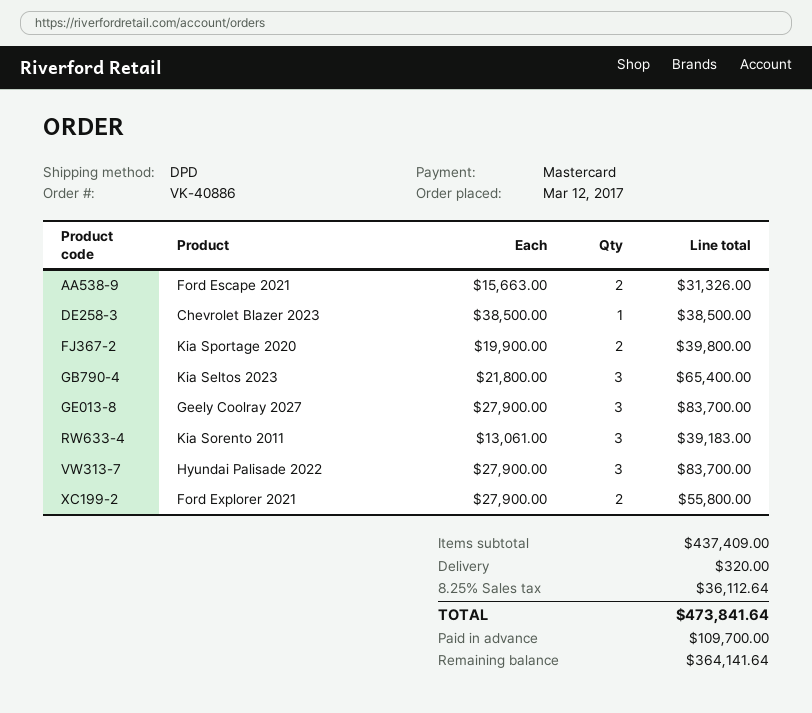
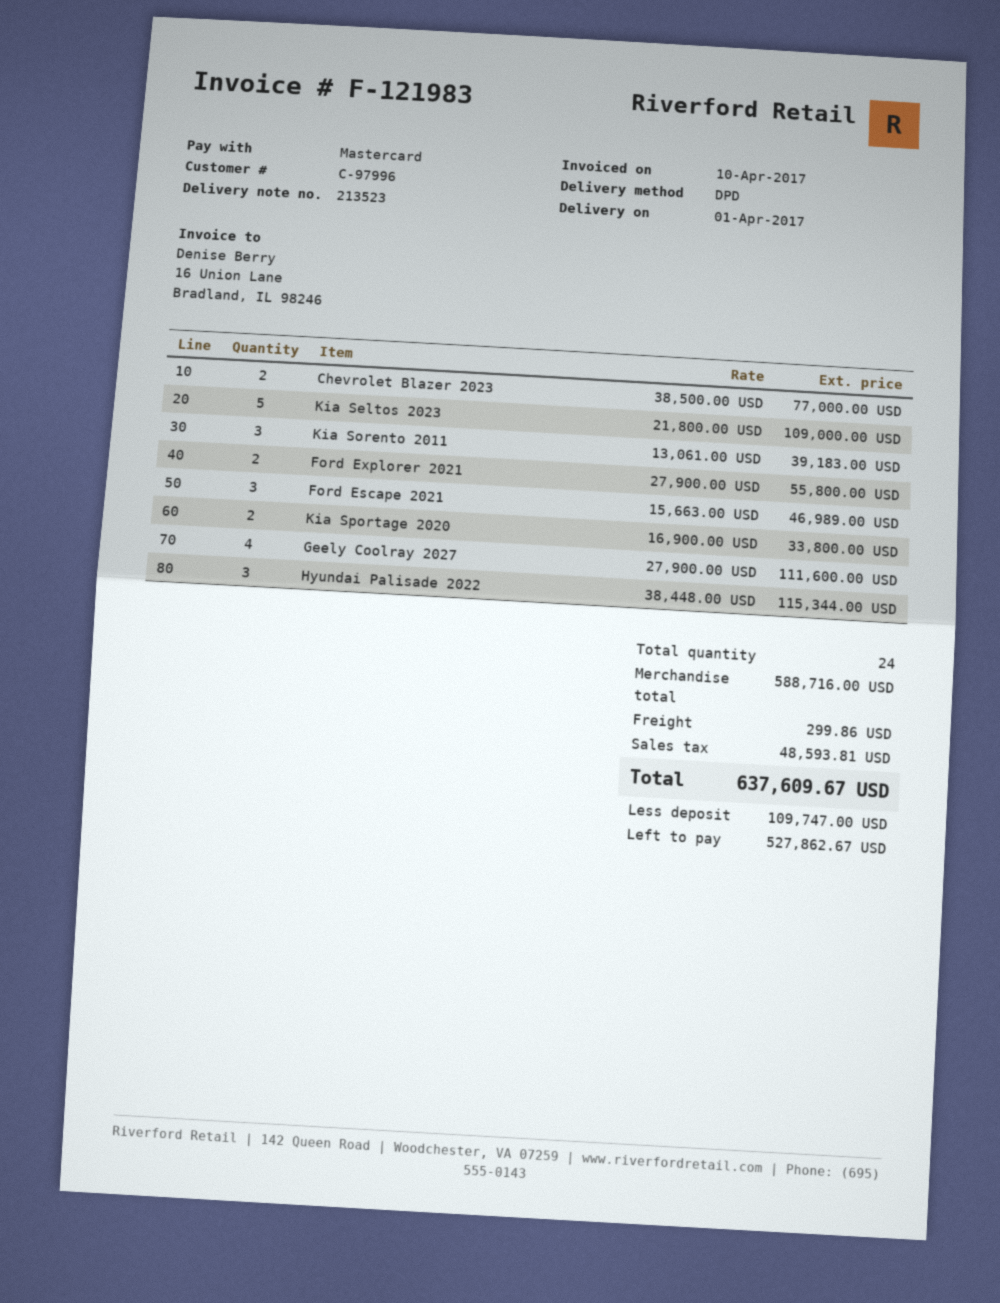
Ford Escape 2021: 2 x 15663.00 = 31326.00 -> 3 x 15663.00 = 46989.00
Chevrolet Blazer 2023: 1 x 38500.00 = 38500.00 -> 2 x 38500.00 = 77000.00
Kia Sportage 2020: 2 x 19900.00 = 39800.00 -> 2 x 16900.00 = 33800.00
Kia Seltos 2023: 3 x 21800.00 = 65400.00 -> 5 x 21800.00 = 109000.00
Geely Coolray 2027: 3 x 27900.00 = 83700.00 -> 4 x 27900.00 = 111600.00
Hyundai Palisade 2022: 3 x 27900.00 = 83700.00 -> 3 x 38448.00 = 115344.00
subtotal: 437409.00 -> 588716.00
shipping: 320.00 -> 299.86
tax: 36112.64 -> 48593.81
total: 473841.64 -> 637609.67
deposit: 109700.00 -> 109747.00
balance: 364141.64 -> 527862.67

